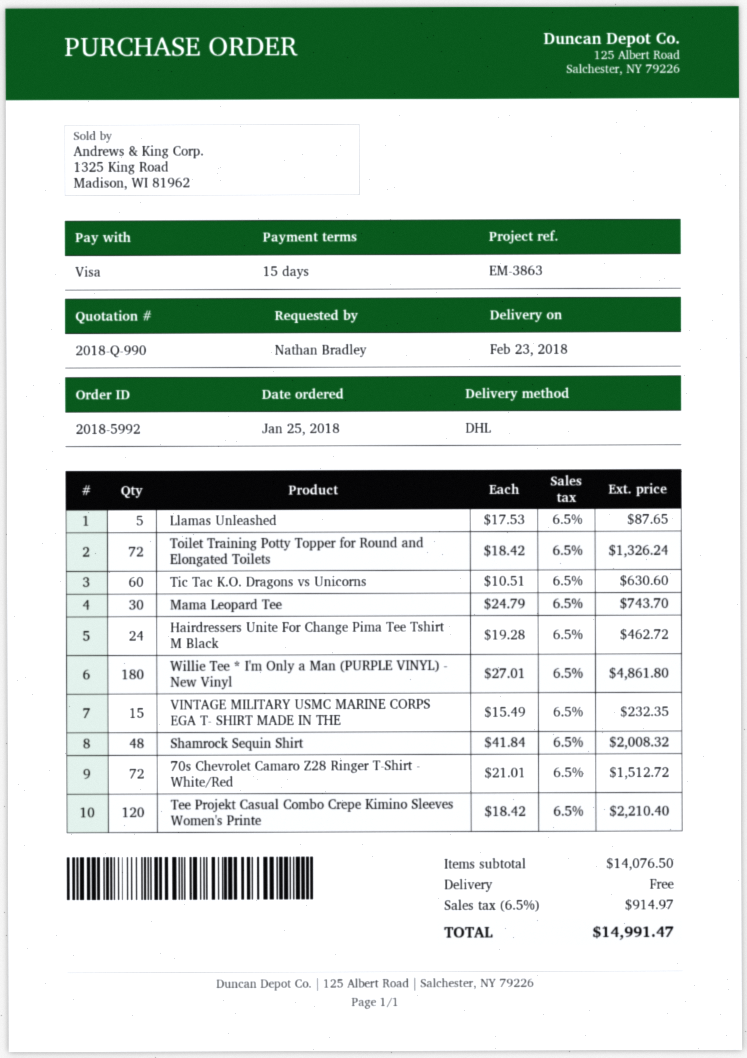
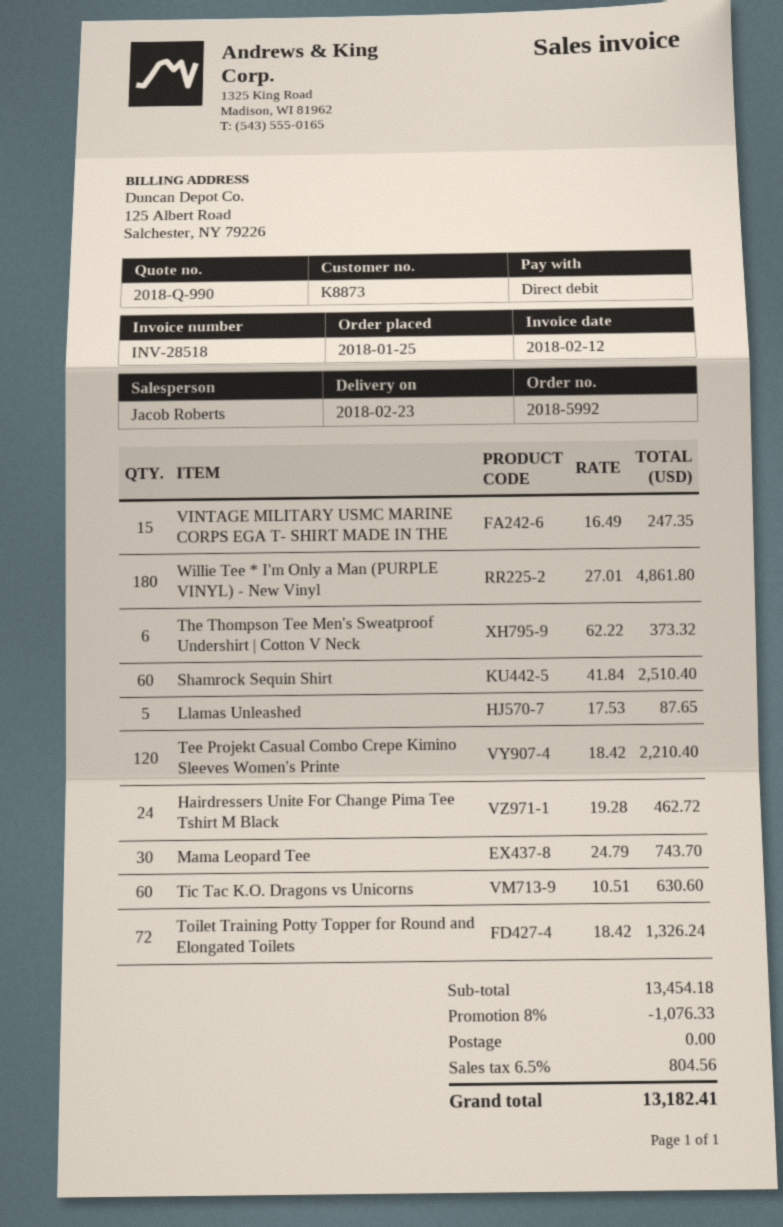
payment method: Visa -> direct debit
VINTAGE MILITARY USMC MARINE CORPS EGA T- SHIRT MADE IN THE: 15 x 15.49 = 232.35 -> 15 x 16.49 = 247.35
Shamrock Sequin Shirt: 48 x 41.84 = 2008.32 -> 60 x 41.84 = 2510.40
70s Chevrolet Camaro Z28 Ringer T-Shirt - White/Red: 72 x 21.01 = 1512.72 -> none
The Thompson Tee Men's Sweatproof Undershirt | Cotton V Neck: none -> 6 x 62.22 = 373.32
subtotal: 14076.50 -> 13454.18
discount: none -> 8% = 1076.33
tax: 6.5% = 914.97 -> 6.5% = 804.56
total: 14991.47 -> 13182.41

